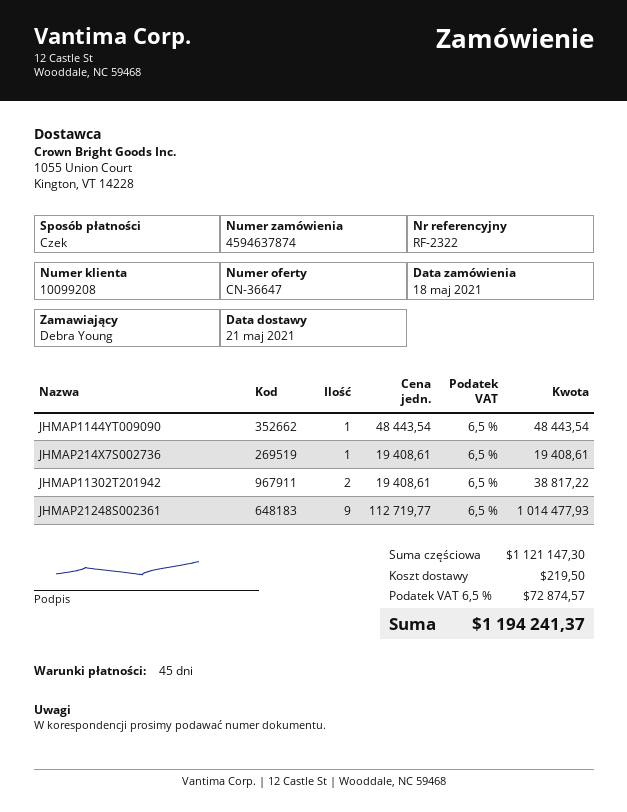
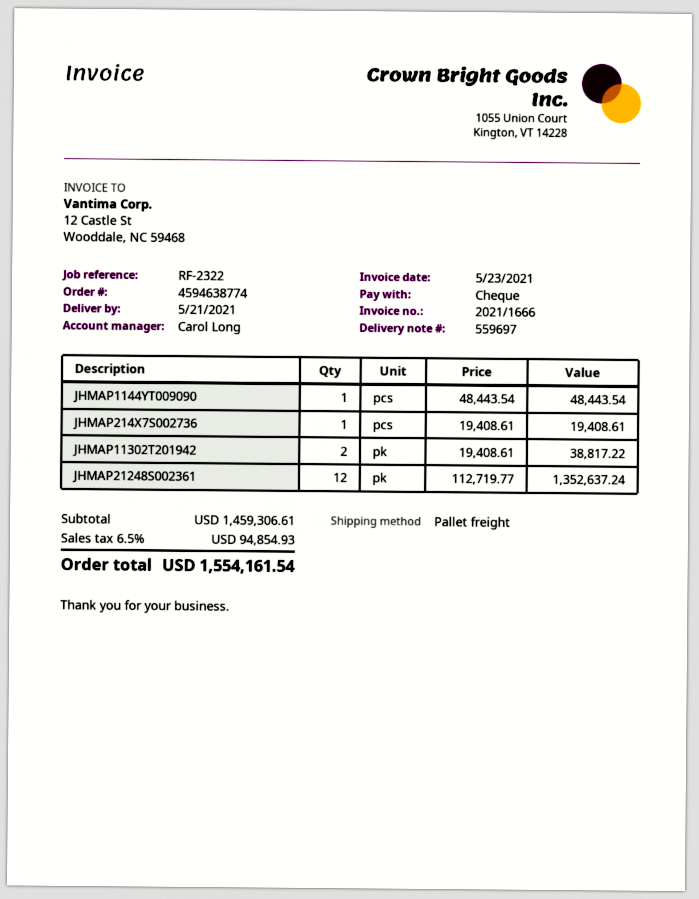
order number: 4594637874 -> 4594638774
JHMAP21248S002361: 9 x 112719.77 = 1014477.93 -> 12 x 112719.77 = 1352637.24
subtotal: 1121147.30 -> 1459306.61
shipping: 219.50 -> none
tax: 6.5% = 72874.57 -> 6.5% = 94854.93
total: 1194241.37 -> 1554161.54

